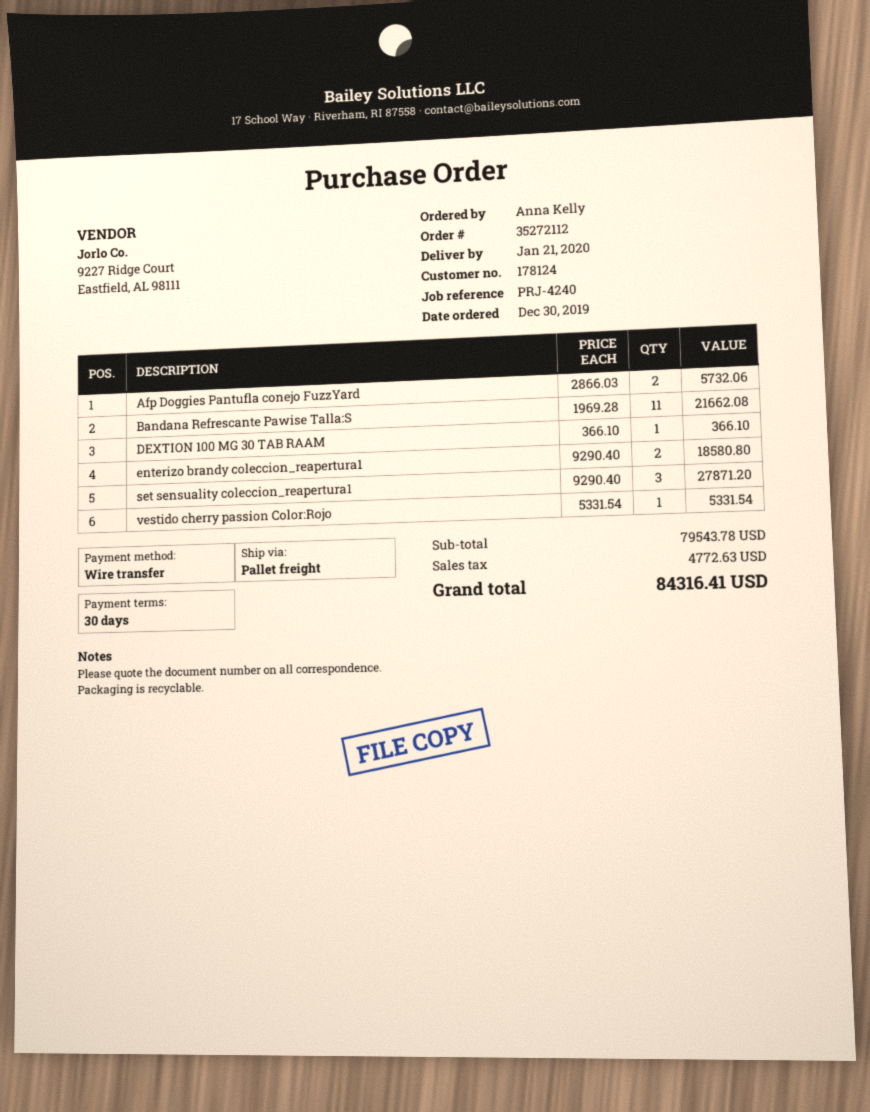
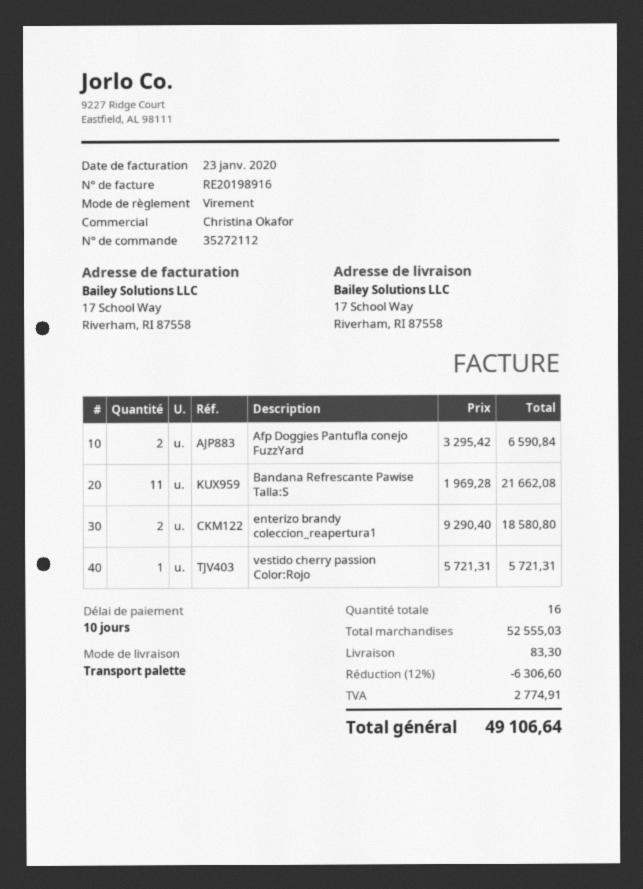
payment terms: 30 days -> 10 days
Afp Doggies Pantufla conejo FuzzYard: 2 x 2866.03 = 5732.06 -> 2 x 3295.42 = 6590.84
DEXTION 100 MG 30 TAB RAAM: 1 x 366.10 = 366.10 -> none
set sensuality coleccion_reapertura1: 3 x 9290.40 = 27871.20 -> none
vestido cherry passion Color:Rojo: 1 x 5331.54 = 5331.54 -> 1 x 5721.31 = 5721.31
subtotal: 79543.78 -> 52555.03
discount: none -> 12% = 6306.60
shipping: none -> 83.30
tax: 4772.63 -> 2774.91
total: 84316.41 -> 49106.64

